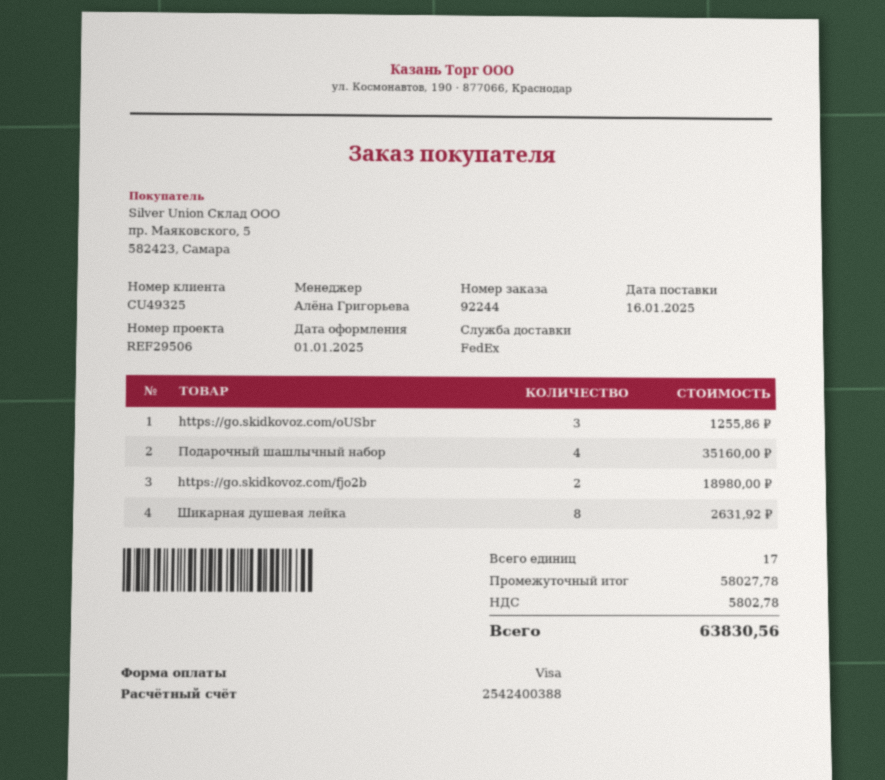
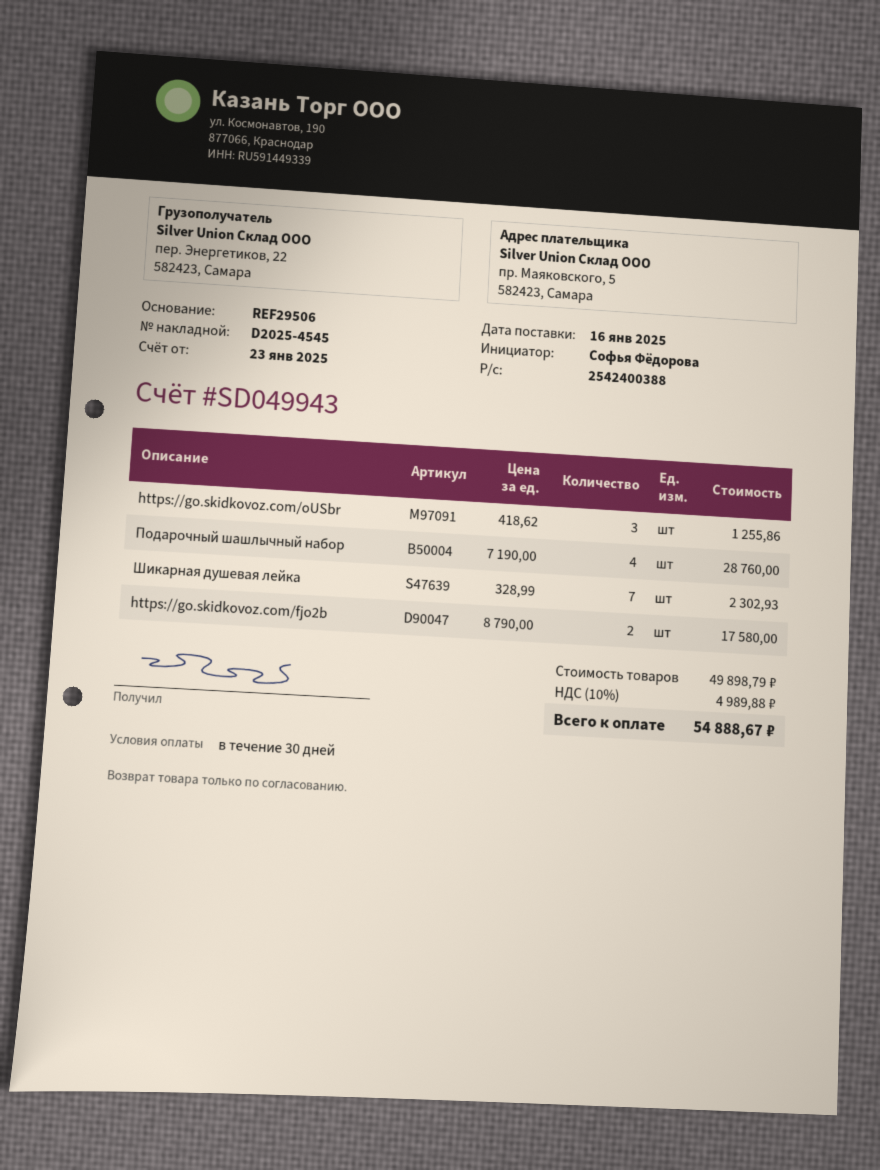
Подарочный шашлычный набор: 4 for 35160.00 -> 4 for 28760.00
https://go.skidkovoz.com/fjo2b: 2 for 18980.00 -> 2 for 17580.00
Шикарная душевая лейка: 8 for 2631.92 -> 7 for 2302.93
subtotal: 58027.78 -> 49898.79
tax: 5802.78 -> 4989.88
total: 63830.56 -> 54888.67

